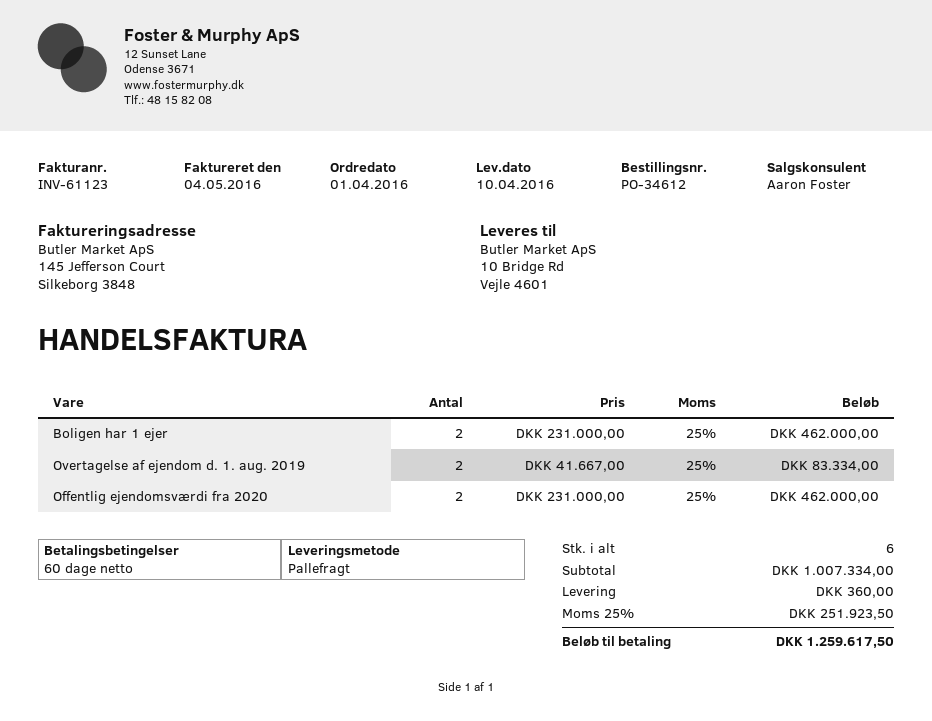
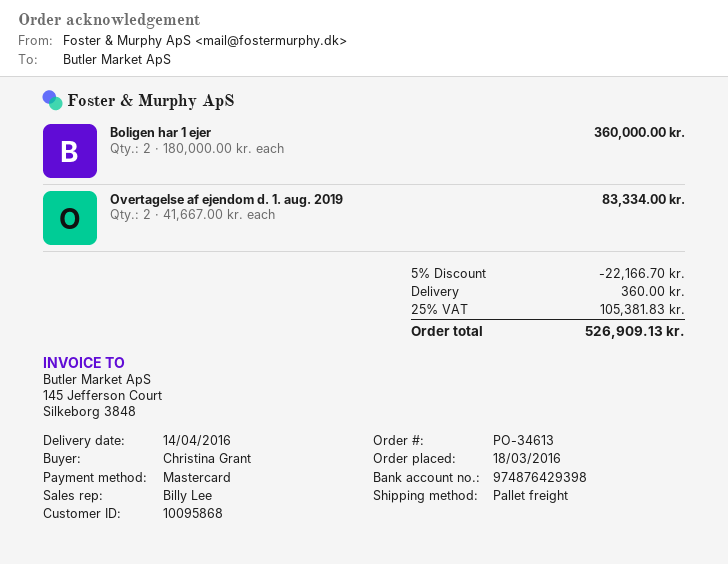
order number: PO-34612 -> PO-34613
order date: 2016-04-01 -> 2016-03-18
delivery date: 2016-04-10 -> 2016-04-14
sales rep: Aaron Foster -> Billy Lee
Boligen har 1 ejer: 2 x 231000.00 = 462000.00 -> 2 x 180000.00 = 360000.00
Offentlig ejendomsværdi fra 2020: 2 x 231000.00 = 462000.00 -> none
discount: none -> 5% = 22166.70
tax: 25% = 251923.50 -> 25% = 105381.83
total: 1259617.50 -> 526909.13

